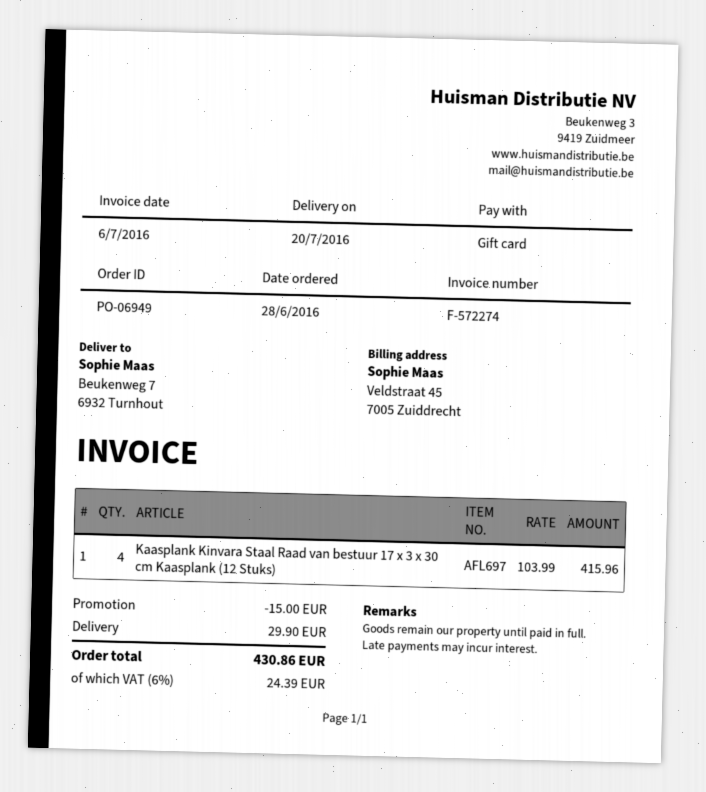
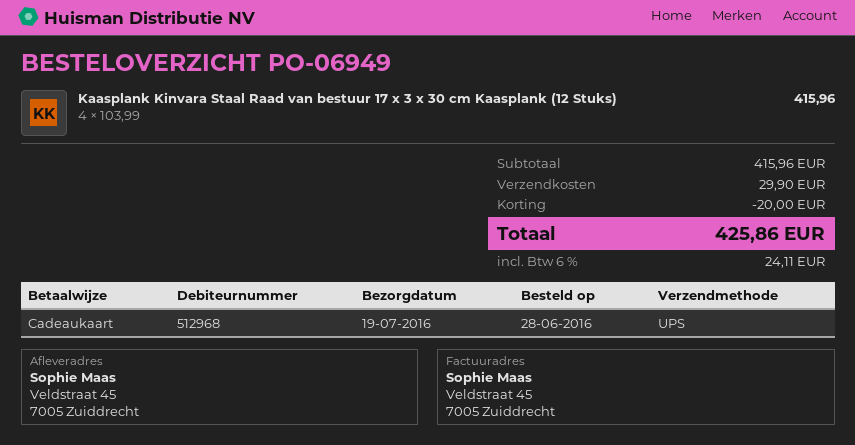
delivery date: 2016-07-20 -> 2016-07-19
ship to: Beukenweg 7, 6932 Turnhout -> Veldstraat 45, 7005 Zuiddrecht
discount: 15.00 -> 20.00
tax: 6% = 24.39 -> 6% = 24.11
total: 430.86 -> 425.86

